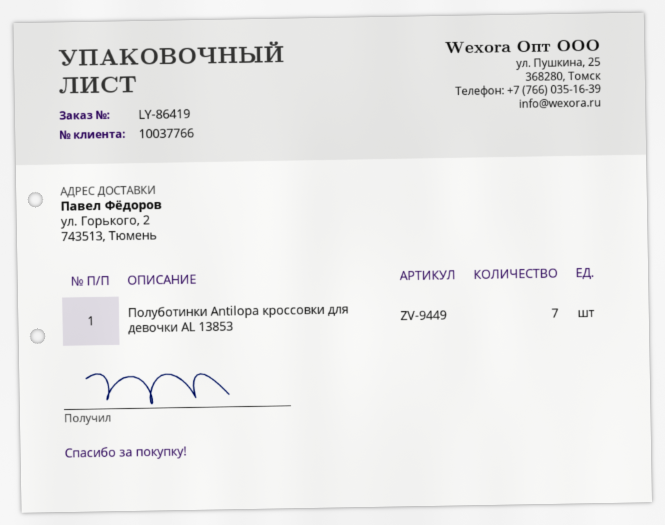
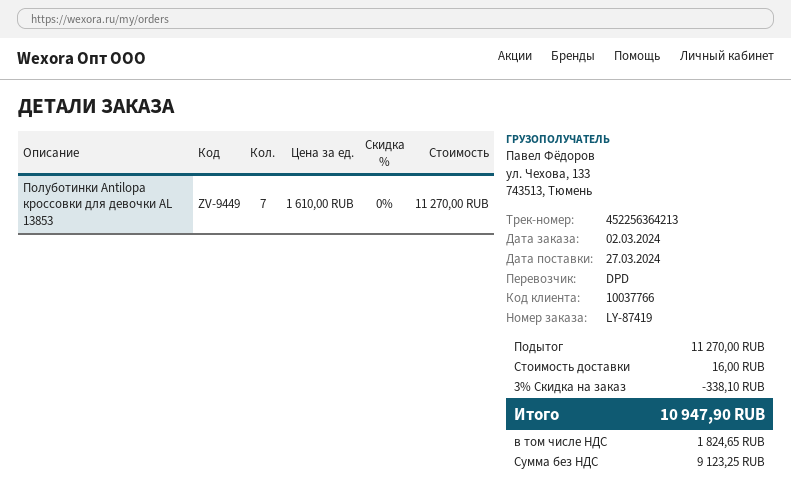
order number: LY-86419 -> LY-87419
ship to: ул. Горького, 2, 743513, Тюмень -> ул. Чехова, 133, 743513, Тюмень

